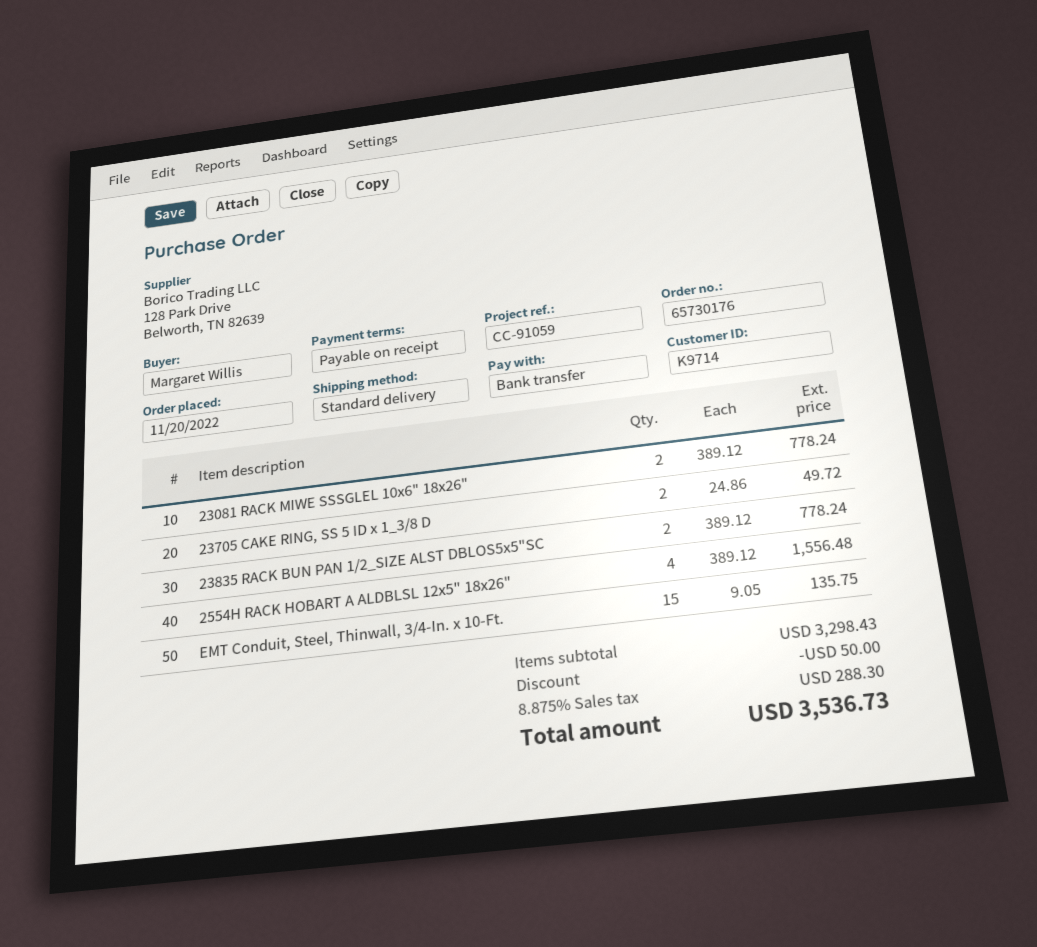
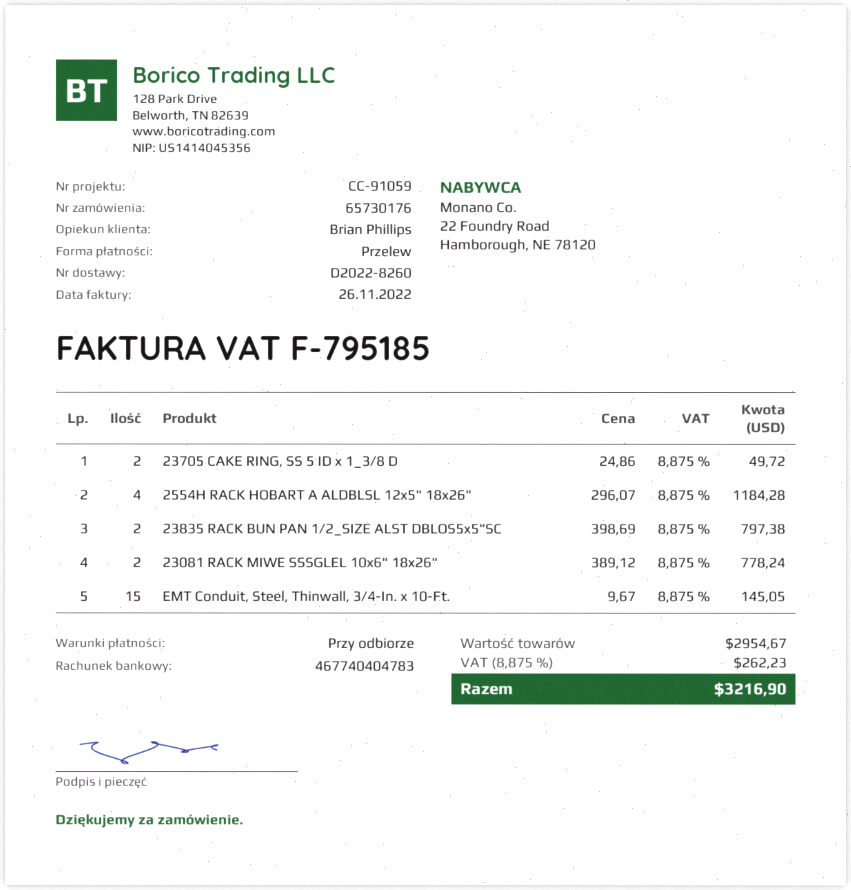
23835 RACK BUN PAN 1/2_SIZE ALST DBLOS5x5"SC: 2 x 389.12 = 778.24 -> 2 x 398.69 = 797.38
2554H RACK HOBART A ALDBLSL 12x5" 18x26": 4 x 389.12 = 1556.48 -> 4 x 296.07 = 1184.28
EMT Conduit, Steel, Thinwall, 3/4-In. x 10-Ft.: 15 x 9.05 = 135.75 -> 15 x 9.67 = 145.05
subtotal: 3298.43 -> 2954.67
discount: 50.00 -> none
tax: 8.875% = 288.30 -> 8.875% = 262.23
total: 3536.73 -> 3216.90

